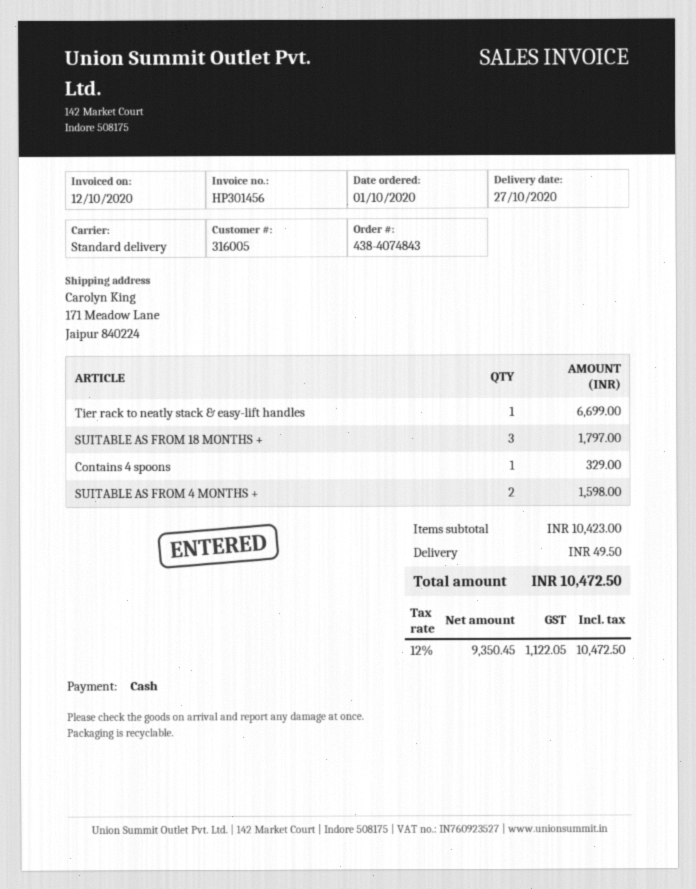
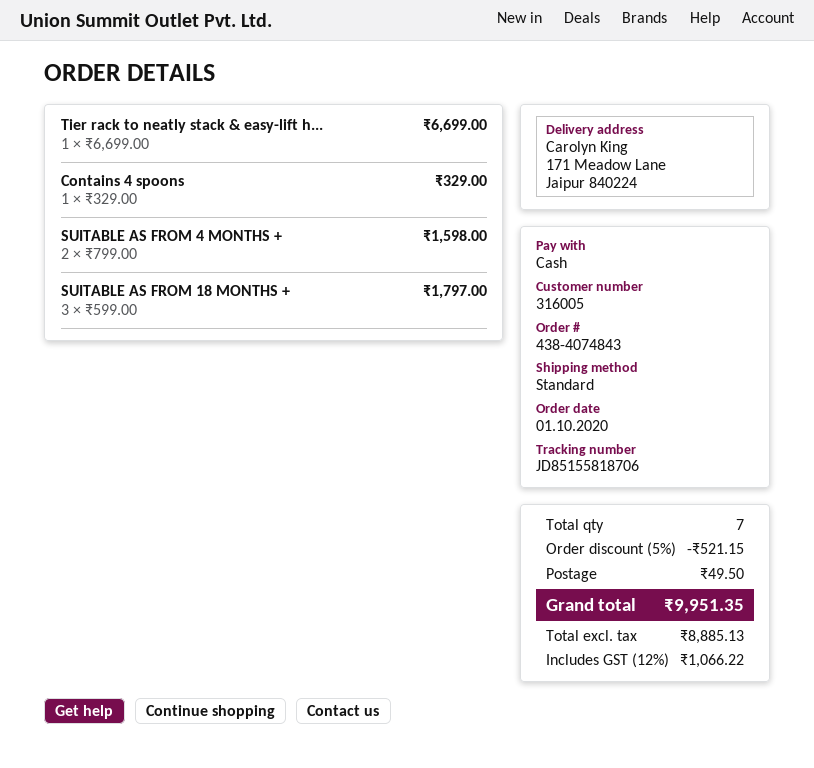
discount: none -> 5% = 521.15
net: 9350.45 -> 8885.13
tax: 12% = 1122.05 -> 12% = 1066.22
total: 10472.50 -> 9951.35

